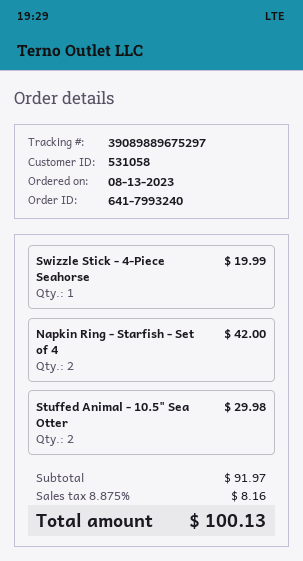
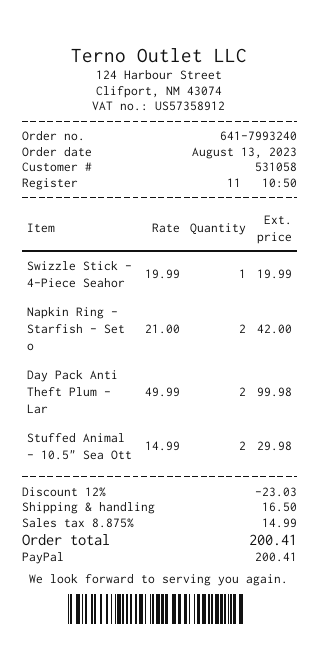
Day Pack Anti Theft Plum - Lar: none -> 2 for 99.98
discount: none -> 12% = 23.03
shipping: none -> 16.50
tax: 8.875% = 8.16 -> 8.875% = 14.99
total: 100.13 -> 200.41

